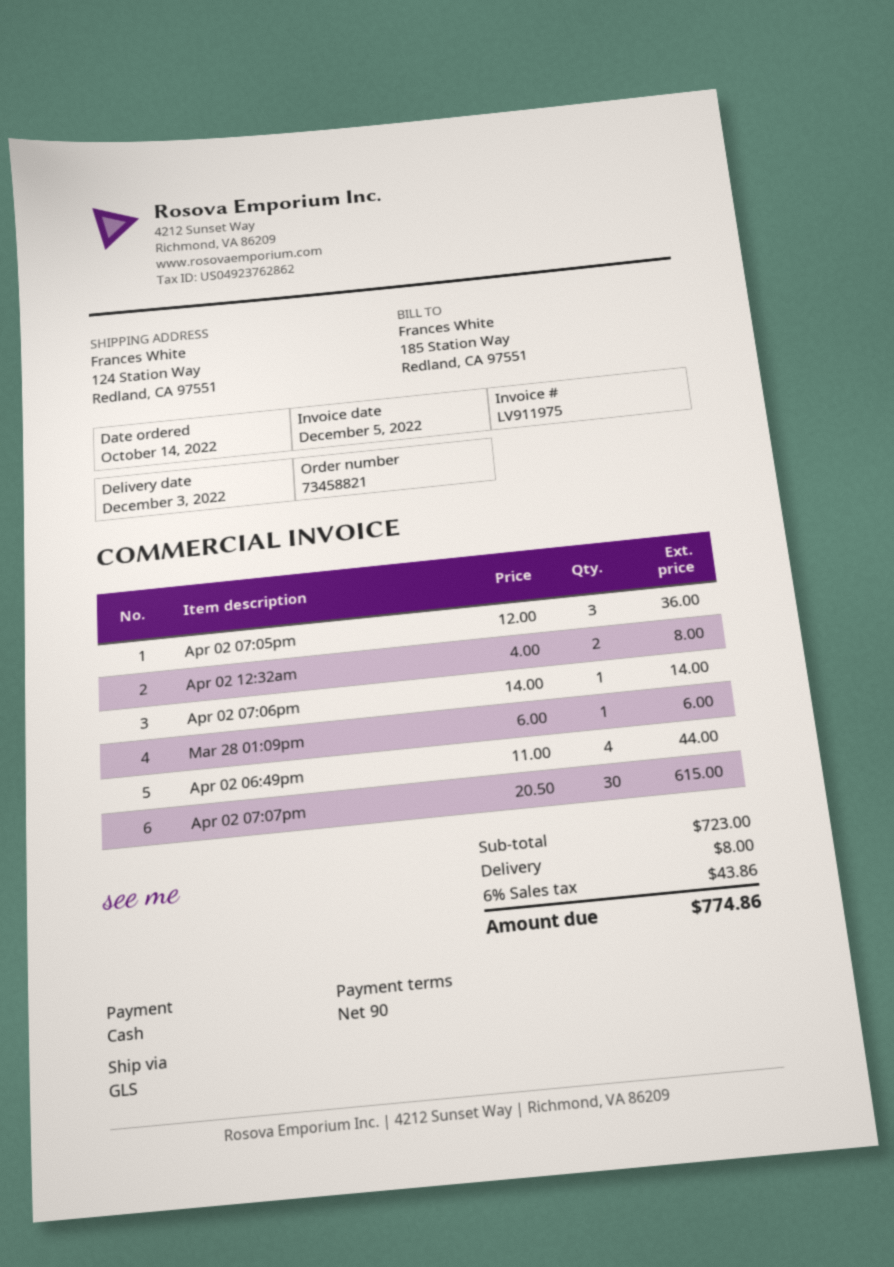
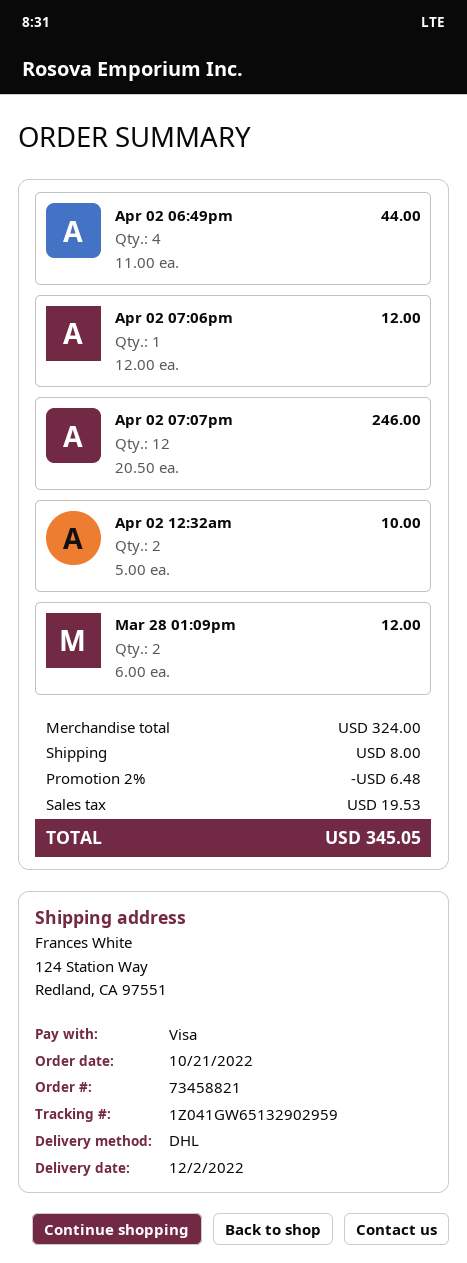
order date: 2022-10-14 -> 2022-10-21
delivery date: 2022-12-03 -> 2022-12-02
payment method: cash -> Visa
shipping method: GLS -> DHL
Apr 02 07:05pm: 3 x 12.00 = 36.00 -> none
Apr 02 12:32am: 2 x 4.00 = 8.00 -> 2 x 5.00 = 10.00
Apr 02 07:06pm: 1 x 14.00 = 14.00 -> 1 x 12.00 = 12.00
Mar 28 01:09pm: 1 x 6.00 = 6.00 -> 2 x 6.00 = 12.00
Apr 02 07:07pm: 30 x 20.50 = 615.00 -> 12 x 20.50 = 246.00
subtotal: 723.00 -> 324.00
discount: none -> 2% = 6.48
tax: 43.86 -> 19.53
total: 774.86 -> 345.05

